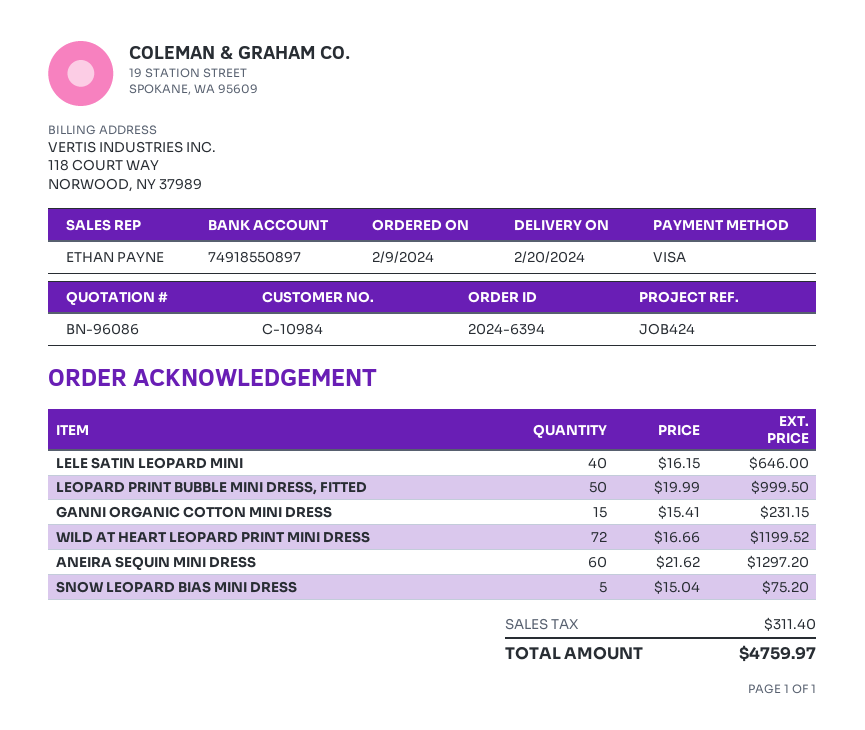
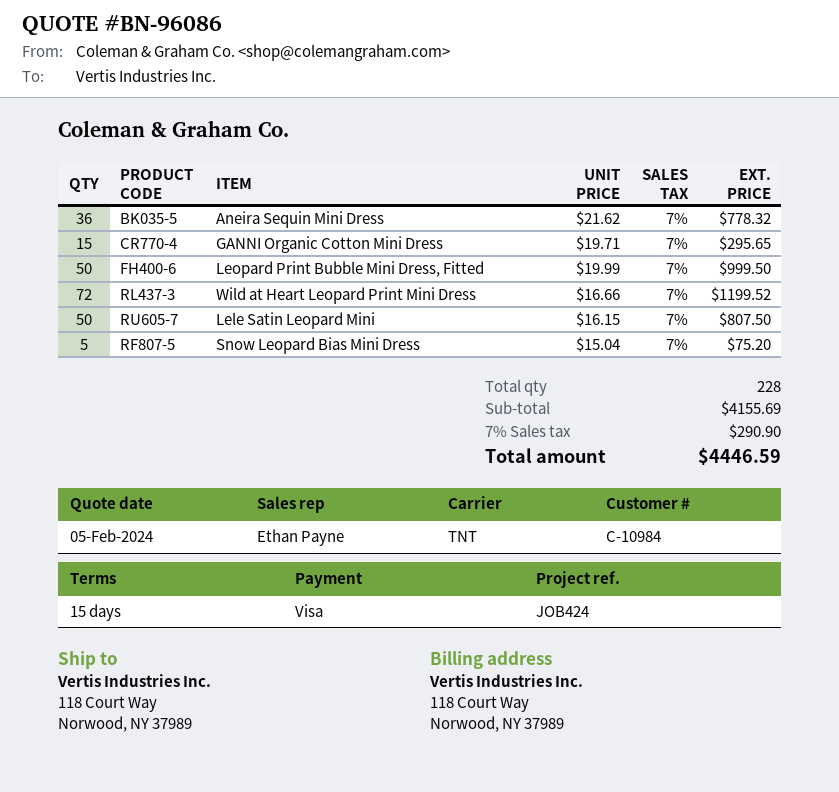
LELE SATIN LEOPARD MINI: 40 x 16.15 = 646.00 -> 50 x 16.15 = 807.50
GANNI ORGANIC COTTON MINI DRESS: 15 x 15.41 = 231.15 -> 15 x 19.71 = 295.65
ANEIRA SEQUIN MINI DRESS: 60 x 21.62 = 1297.20 -> 36 x 21.62 = 778.32
tax: 311.40 -> 290.90
total: 4759.97 -> 4446.59

